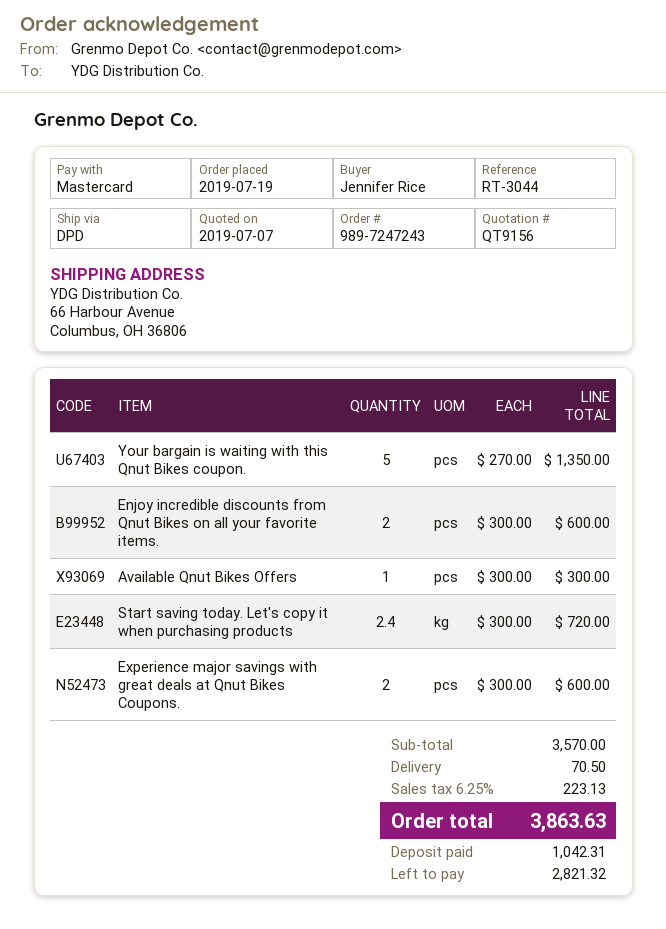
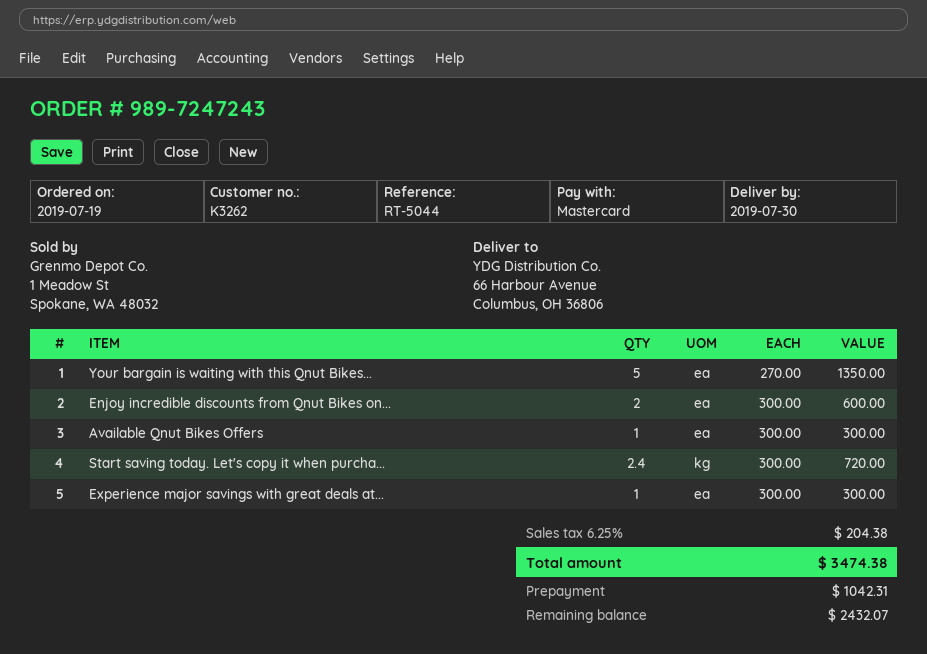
reference: RT-3044 -> RT-5044
Experience major savings with great deals at Qnut Bikes Coupons.: 2 x 300.00 = 600.00 -> 1 x 300.00 = 300.00
shipping: 70.50 -> none
tax: 6.25% = 223.13 -> 6.25% = 204.38
total: 3863.63 -> 3474.38
balance: 2821.32 -> 2432.07

